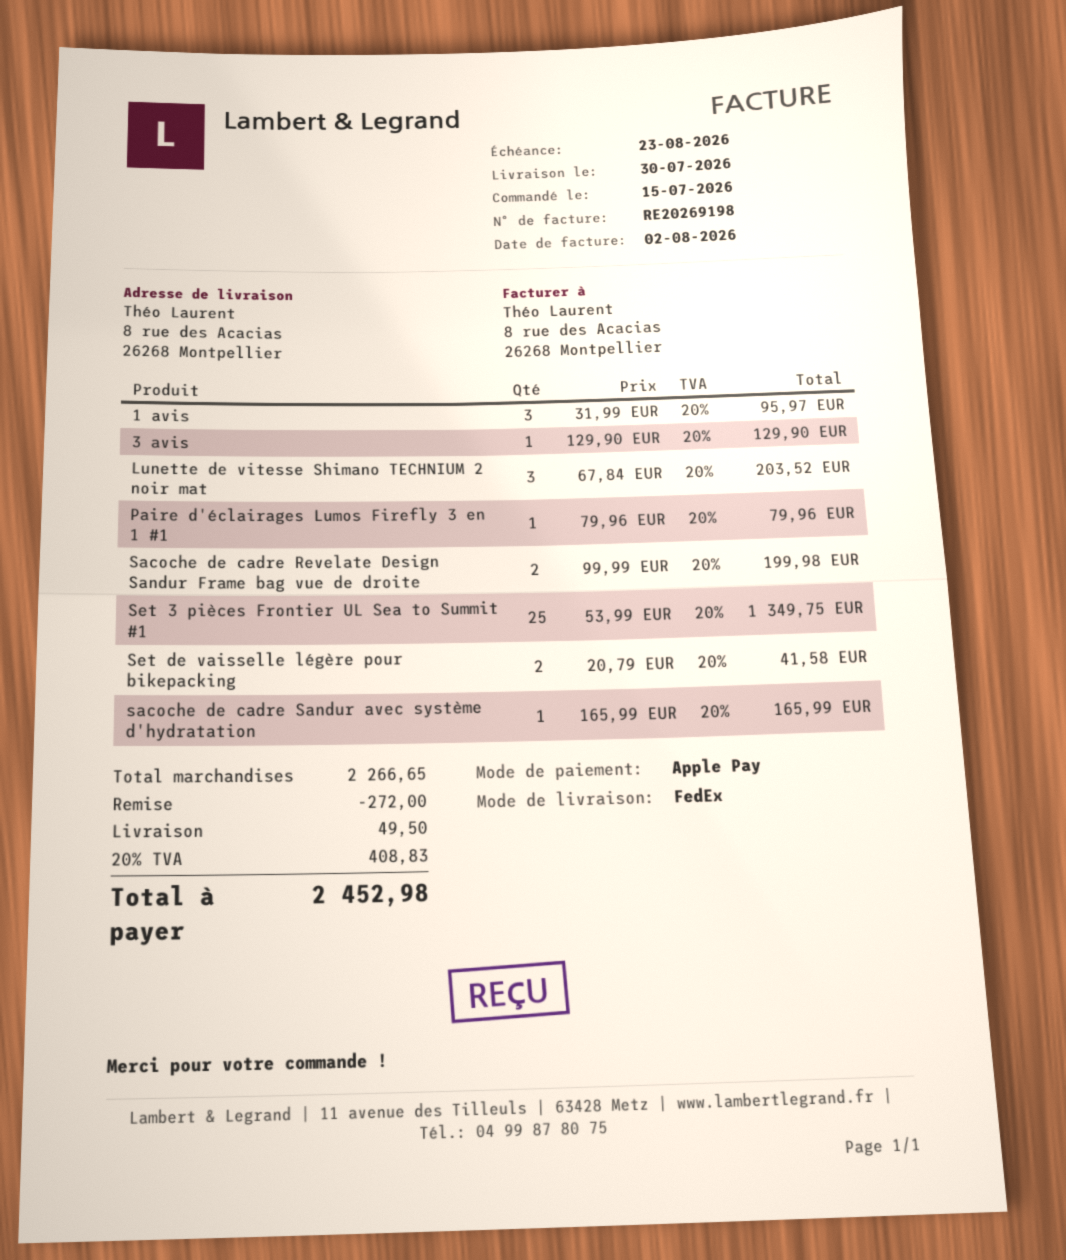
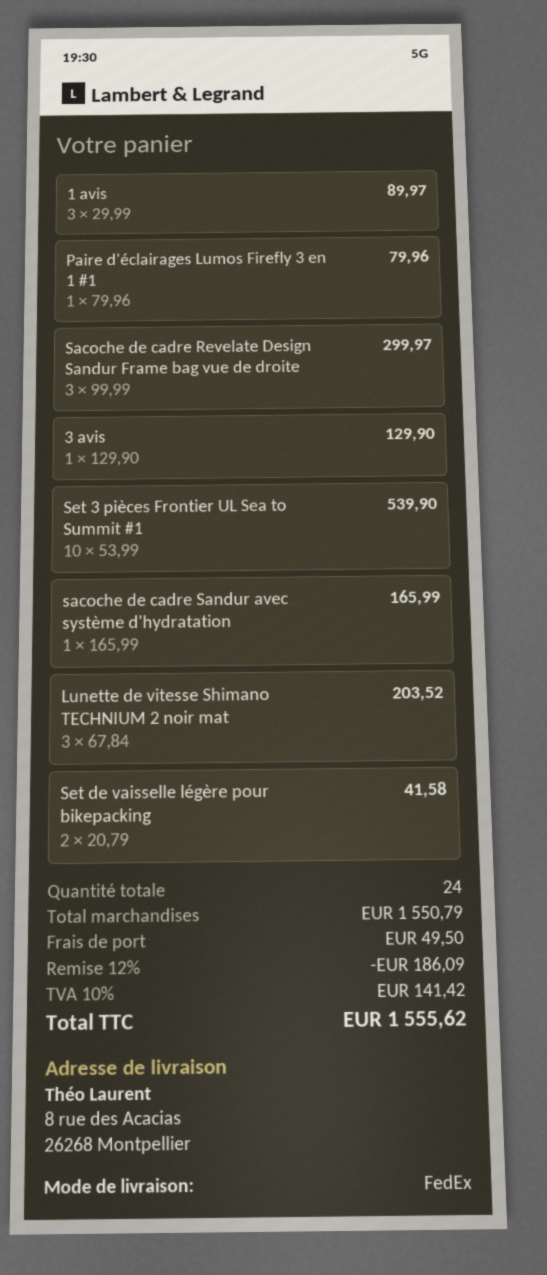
1 avis: 3 x 31.99 = 95.97 -> 3 x 29.99 = 89.97
Sacoche de cadre Revelate Design Sandur Frame bag vue de droite: 2 x 99.99 = 199.98 -> 3 x 99.99 = 299.97
Set 3 pièces Frontier UL Sea to Summit #1: 25 x 53.99 = 1349.75 -> 10 x 53.99 = 539.90
subtotal: 2266.65 -> 1550.79
discount: 272.00 -> 186.09
tax: 20% = 408.83 -> 10% = 141.42
total: 2452.98 -> 1555.62

